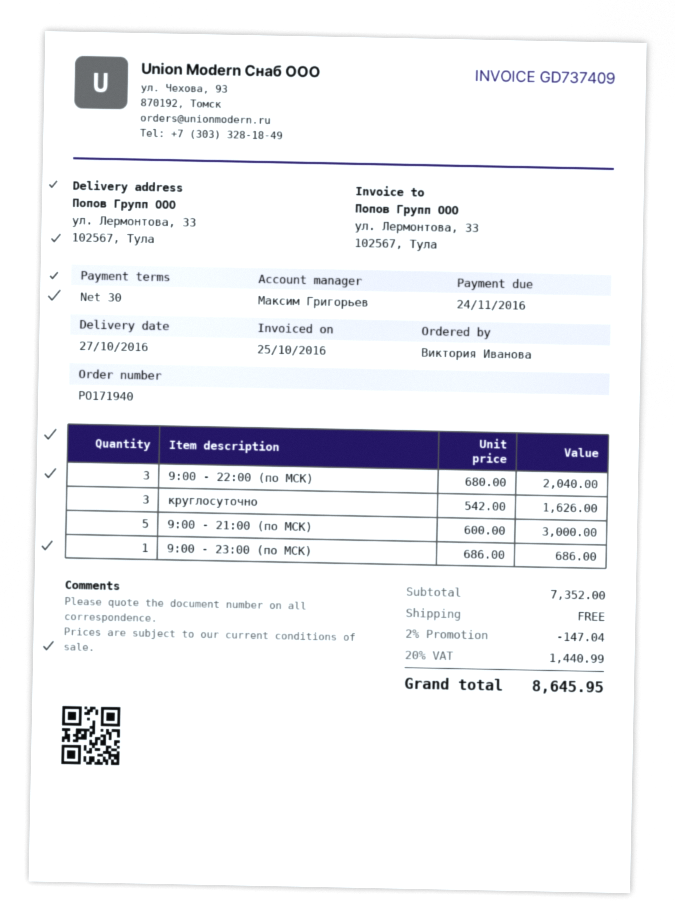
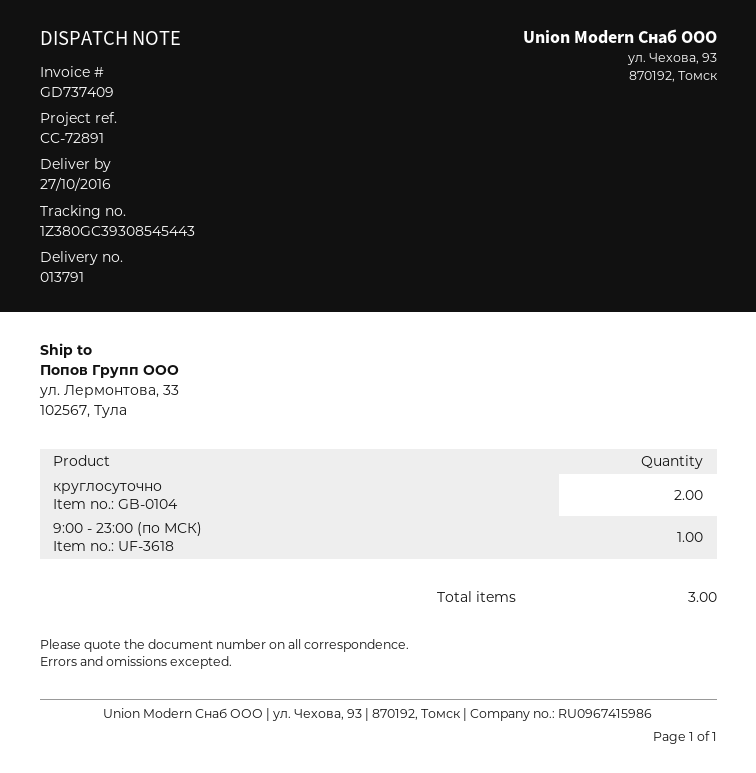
9:00 - 22:00 (по МСК): 3 -> none
круглосуточно: 3 -> 2
9:00 - 21:00 (по МСК): 5 -> none

